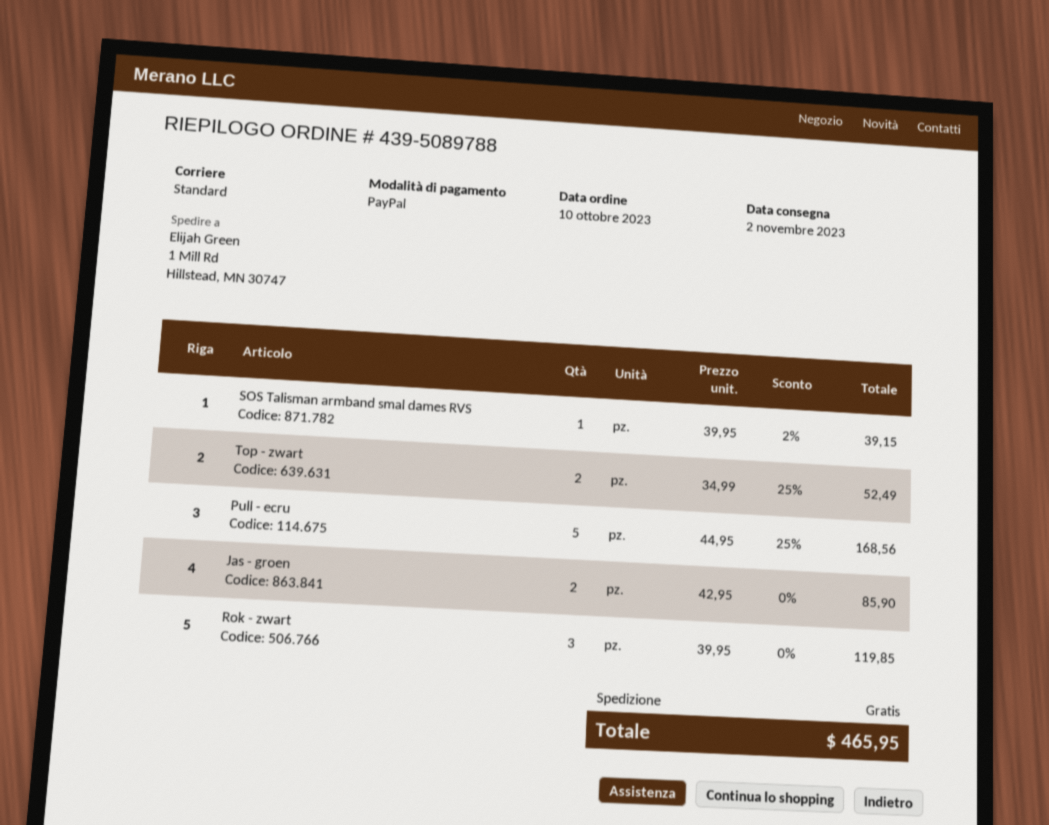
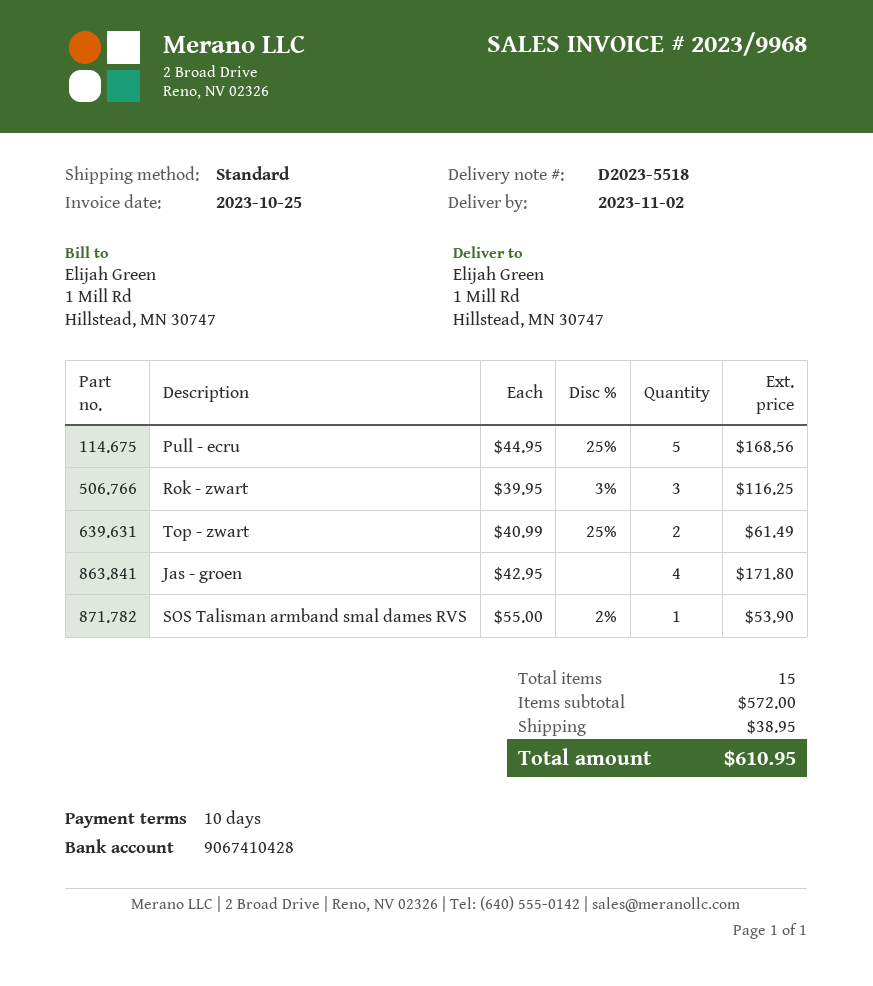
SOS Talisman armband smal dames RVS: 1 x 39.95 - 2% = 39.15 -> 1 x 55.00 - 2% = 53.90
Top - zwart: 2 x 34.99 - 25% = 52.49 -> 2 x 40.99 - 25% = 61.49
Jas - groen: 2 x 42.95 = 85.90 -> 4 x 42.95 = 171.80
Rok - zwart: 3 x 39.95 = 119.85 -> 3 x 39.95 - 3% = 116.25
shipping: 0.00 -> 38.95
total: 465.95 -> 610.95

